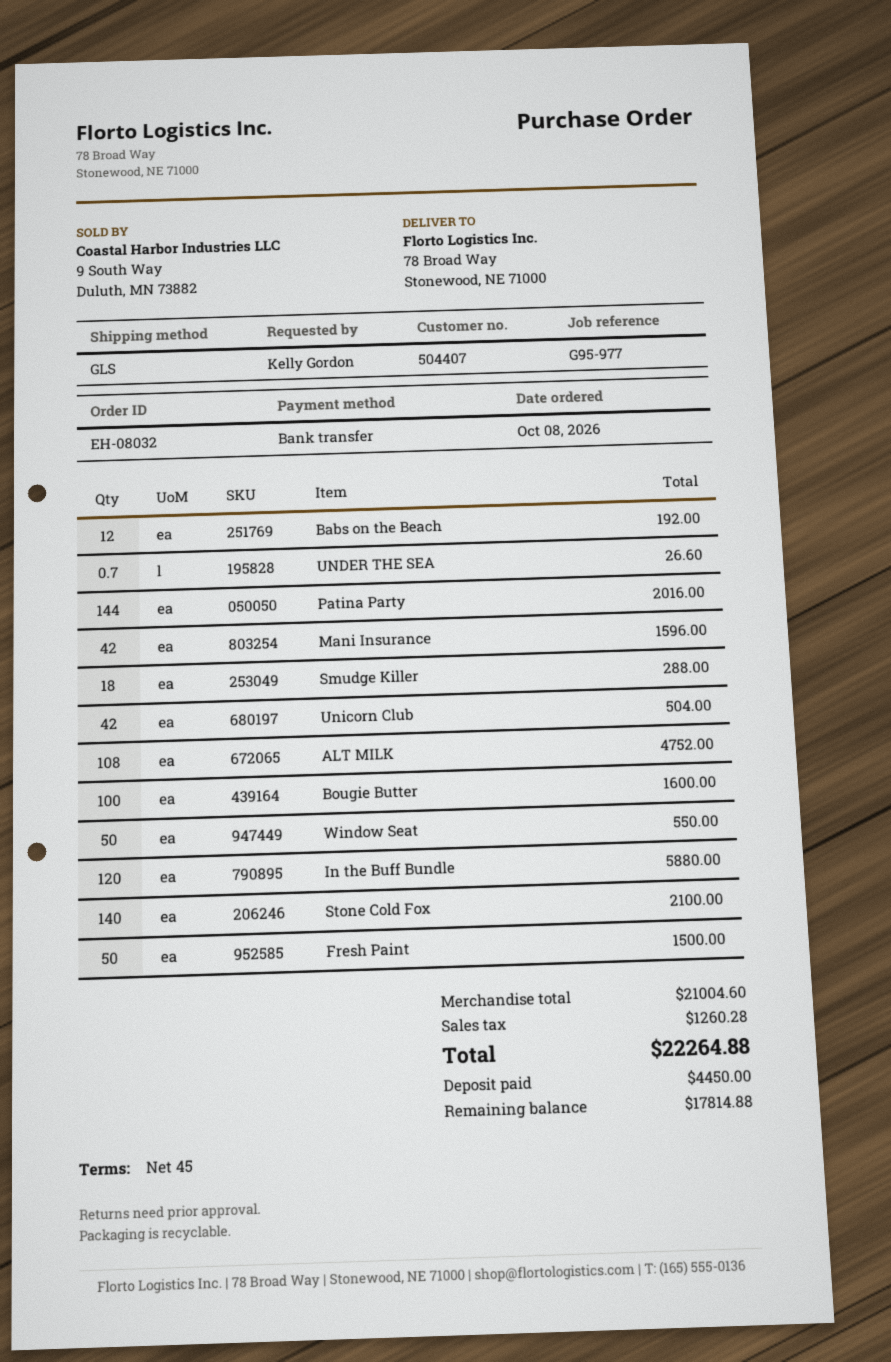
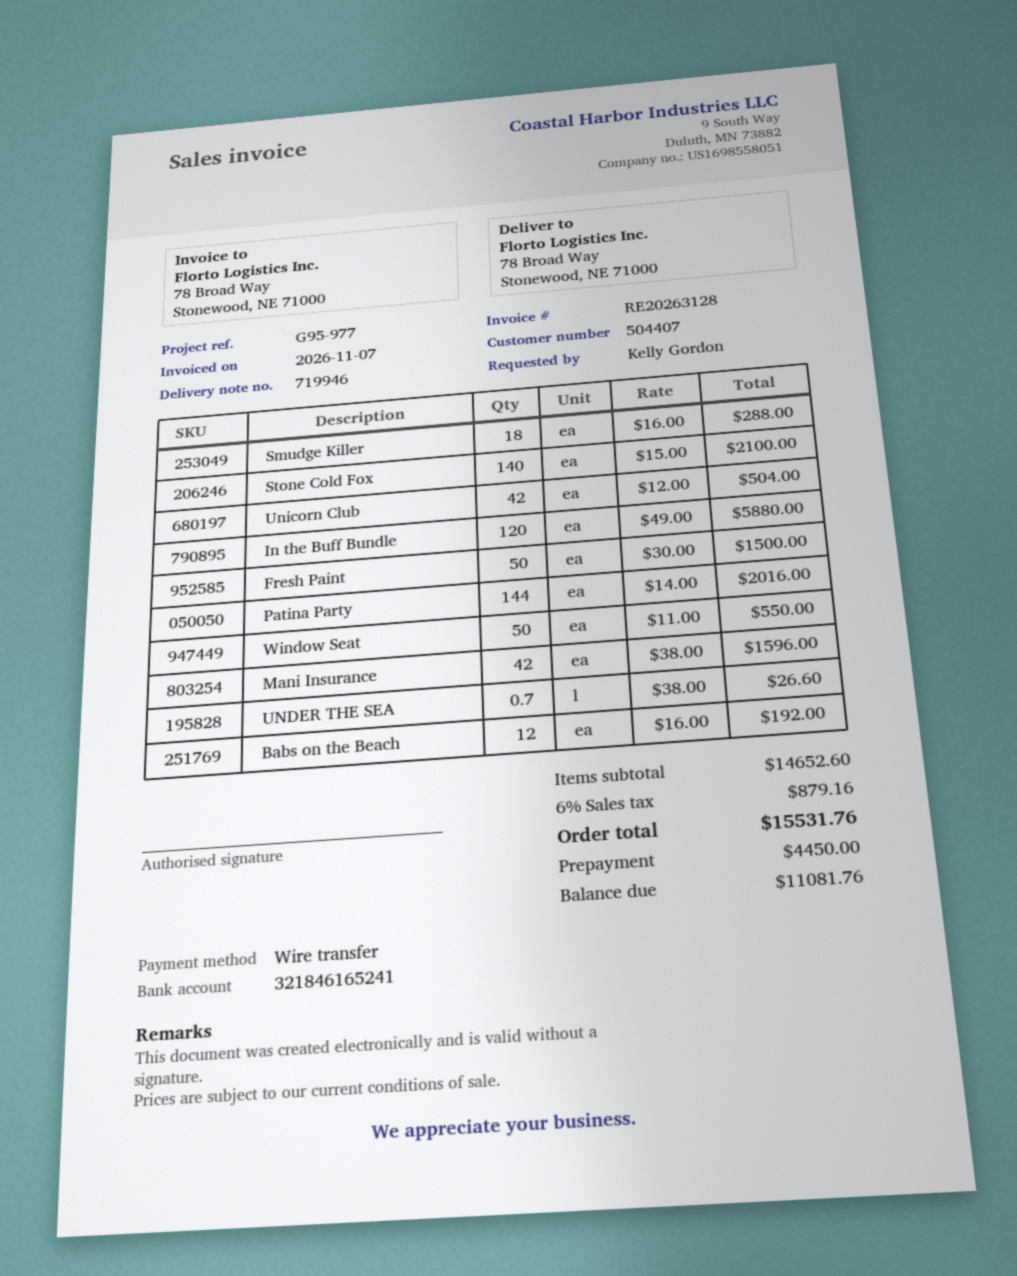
ALT MILK: 108 for 4752.00 -> none
Bougie Butter: 100 for 1600.00 -> none
subtotal: 21004.60 -> 14652.60
tax: 1260.28 -> 879.16
total: 22264.88 -> 15531.76
balance: 17814.88 -> 11081.76

